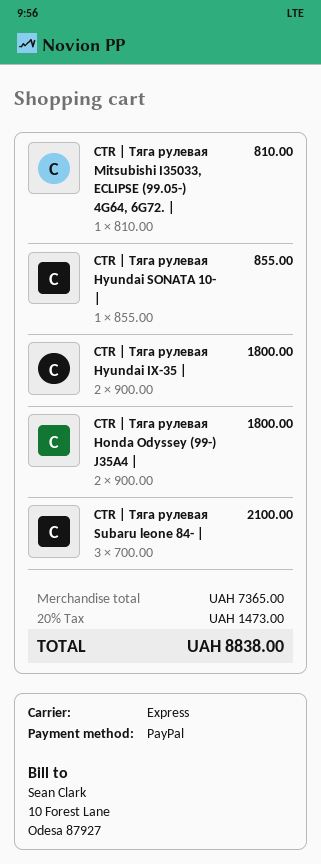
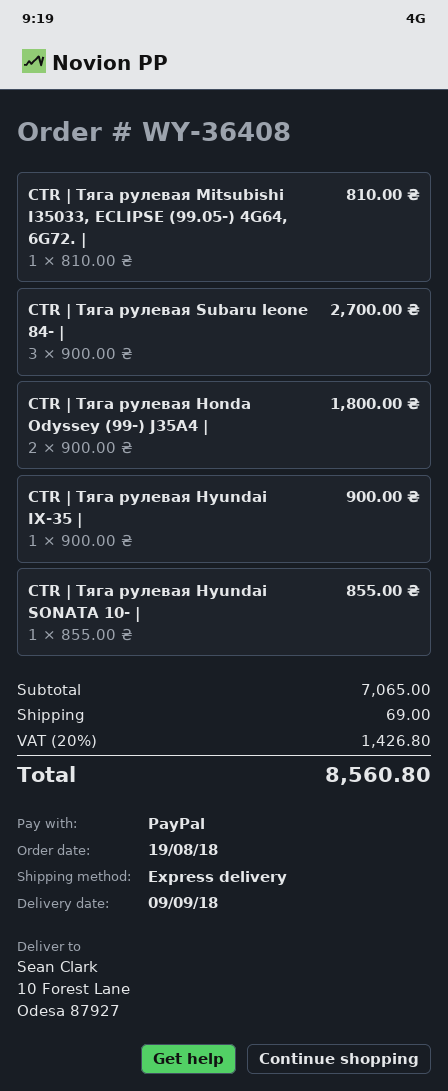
CTR | Тяга рулевая Hyundai IX-35 |: 2 x 900.00 = 1800.00 -> 1 x 900.00 = 900.00
CTR | Тяга рулевая Subaru leone 84- |: 3 x 700.00 = 2100.00 -> 3 x 900.00 = 2700.00
subtotal: 7365.00 -> 7065.00
shipping: none -> 69.00
tax: 20% = 1473.00 -> 20% = 1426.80
total: 8838.00 -> 8560.80

